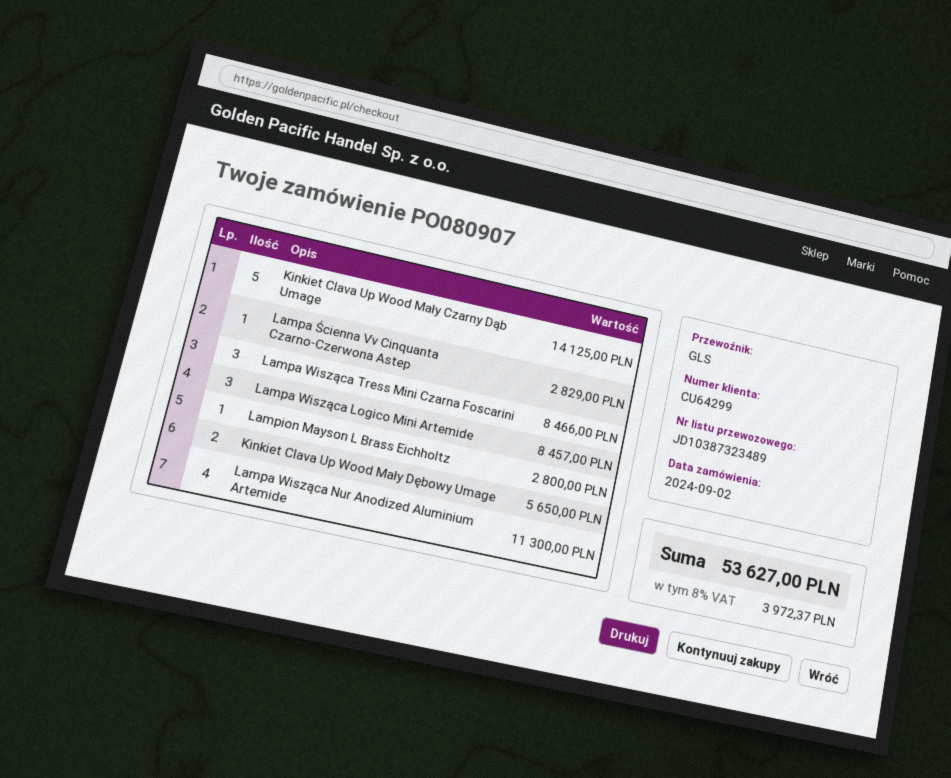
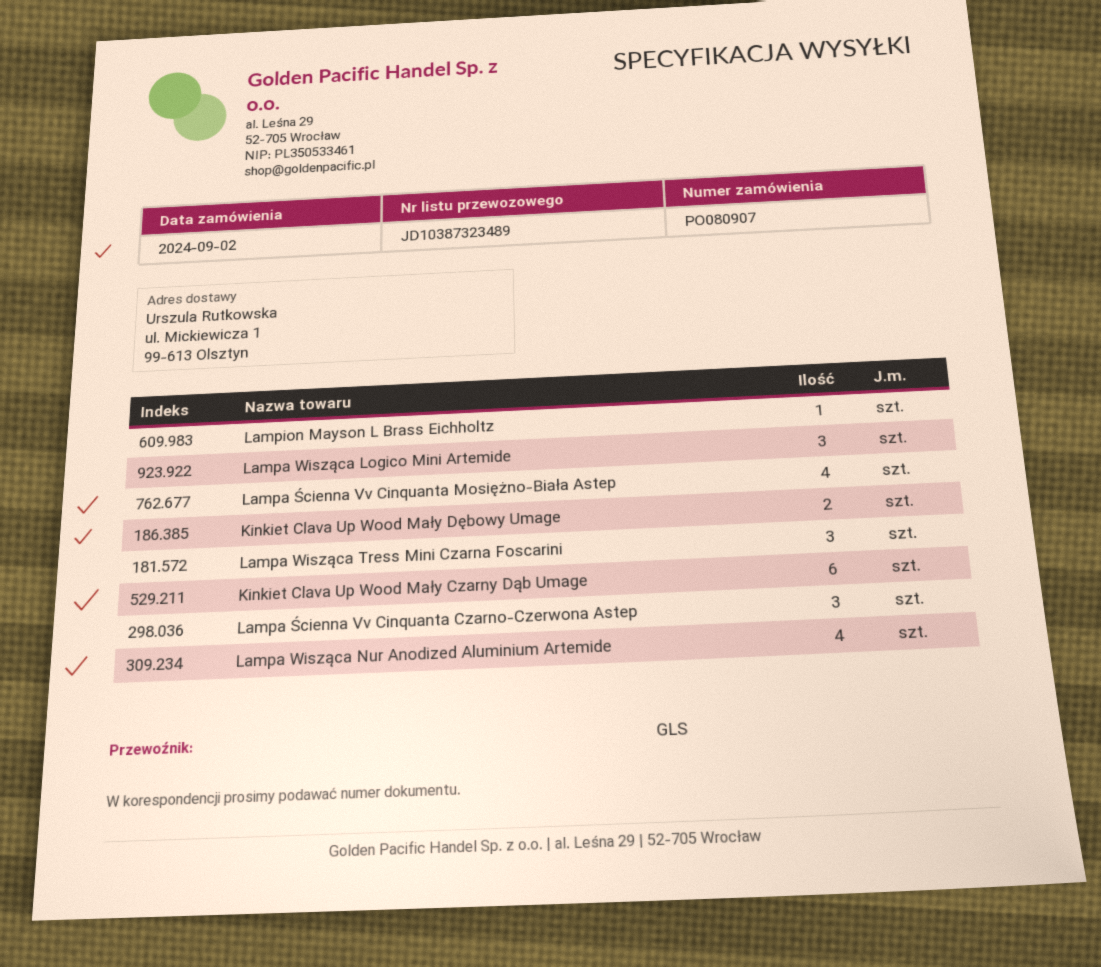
Kinkiet Clava Up Wood Mały Czarny Dąb Umage: 5 -> 6
Lampa Ścienna Vv Cinquanta Czarno-Czerwona Astep: 1 -> 3
Lampa Ścienna Vv Cinquanta Mosiężno-Biała Astep: none -> 4

